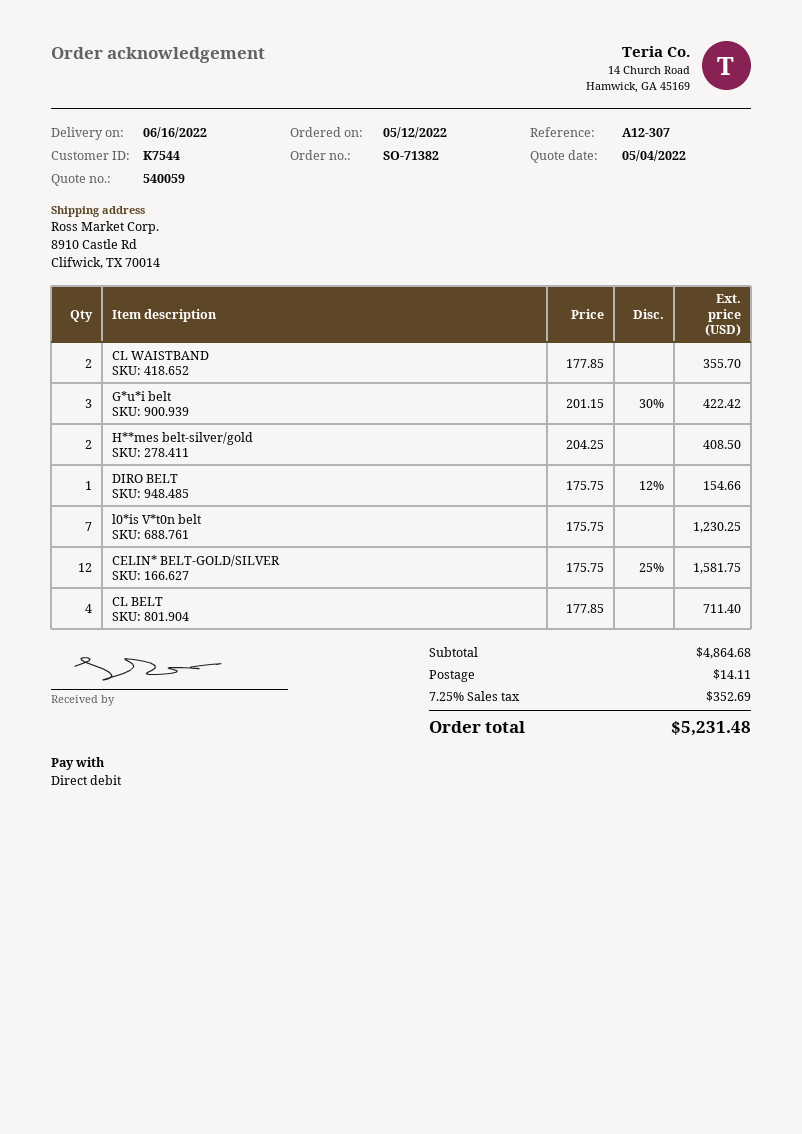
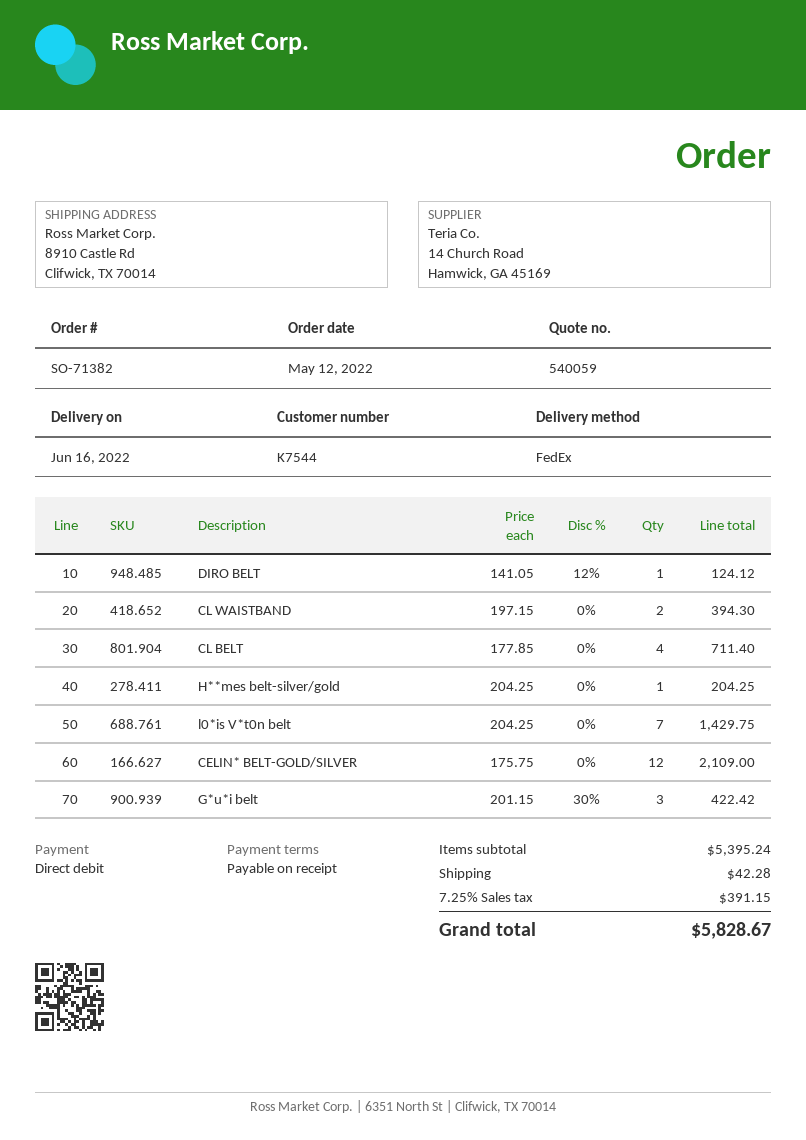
CL WAISTBAND: 2 x 177.85 = 355.70 -> 2 x 197.15 = 394.30
H**mes belt-silver/gold: 2 x 204.25 = 408.50 -> 1 x 204.25 = 204.25
DIRO BELT: 1 x 175.75 - 12% = 154.66 -> 1 x 141.05 - 12% = 124.12
l0*is V*t0n belt: 7 x 175.75 = 1230.25 -> 7 x 204.25 = 1429.75
CELIN* BELT-GOLD/SILVER: 12 x 175.75 - 25% = 1581.75 -> 12 x 175.75 = 2109.00
subtotal: 4864.68 -> 5395.24
shipping: 14.11 -> 42.28
tax: 7.25% = 352.69 -> 7.25% = 391.15
total: 5231.48 -> 5828.67

